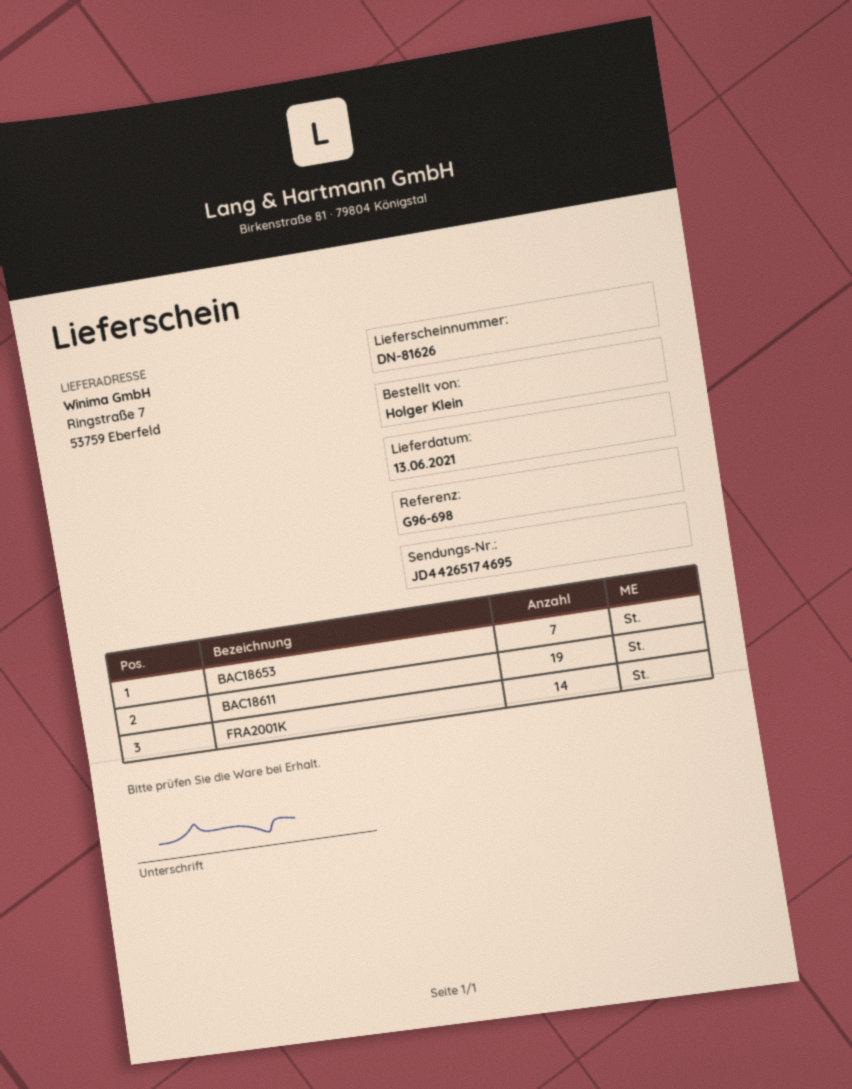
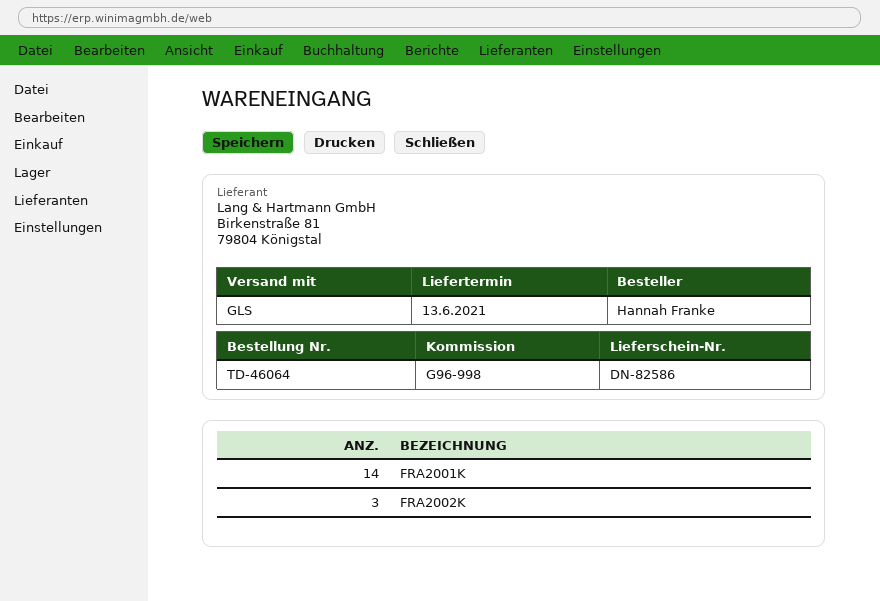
delivery note number: DN-81626 -> DN-82586
reference: G96-698 -> G96-998
ordered by: Holger Klein -> Hannah Franke
BAC18653: 7 -> none
BAC18611: 19 -> none
FRA2002K: none -> 3

